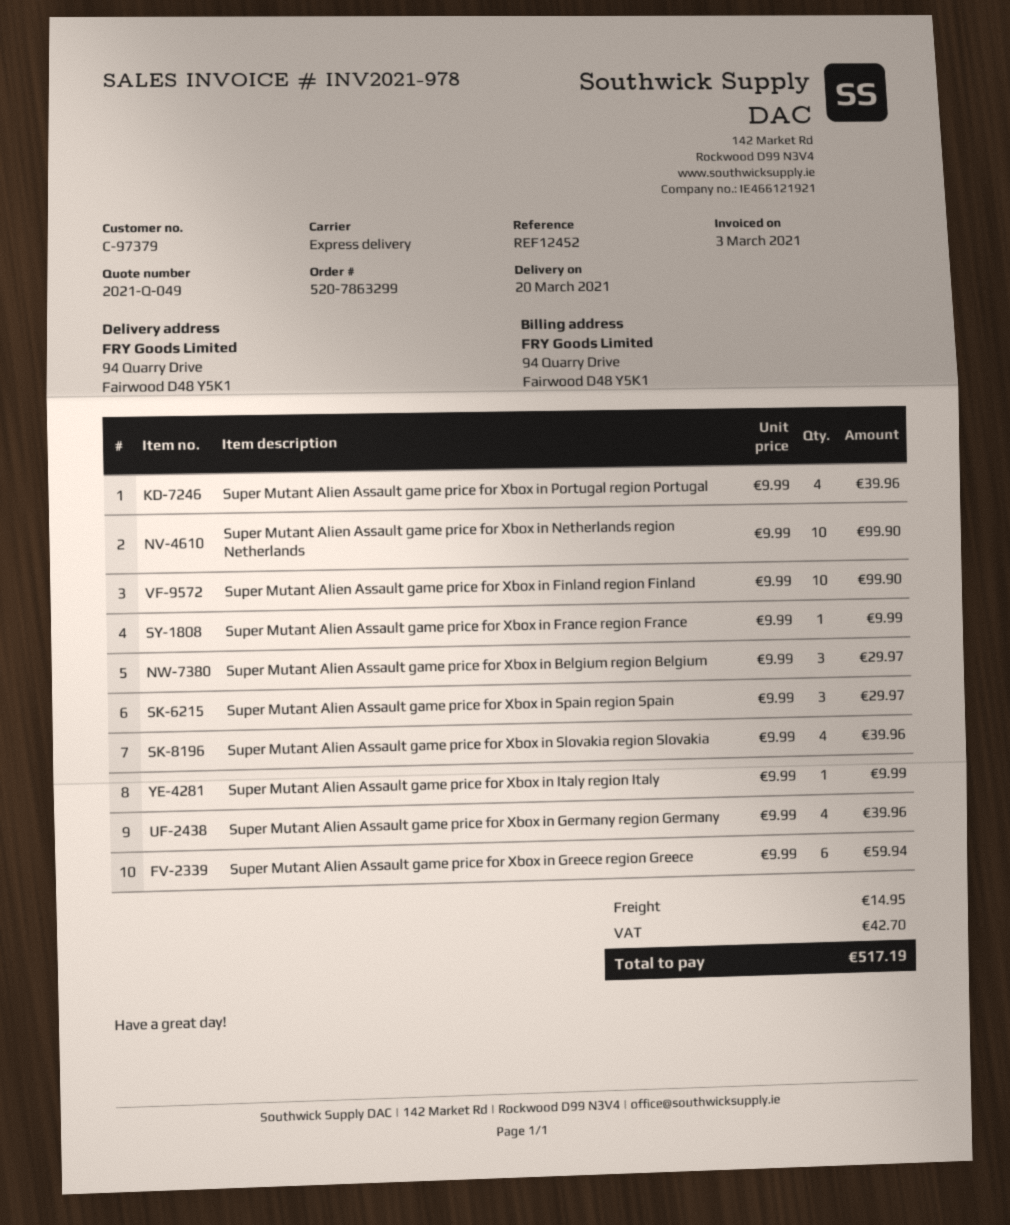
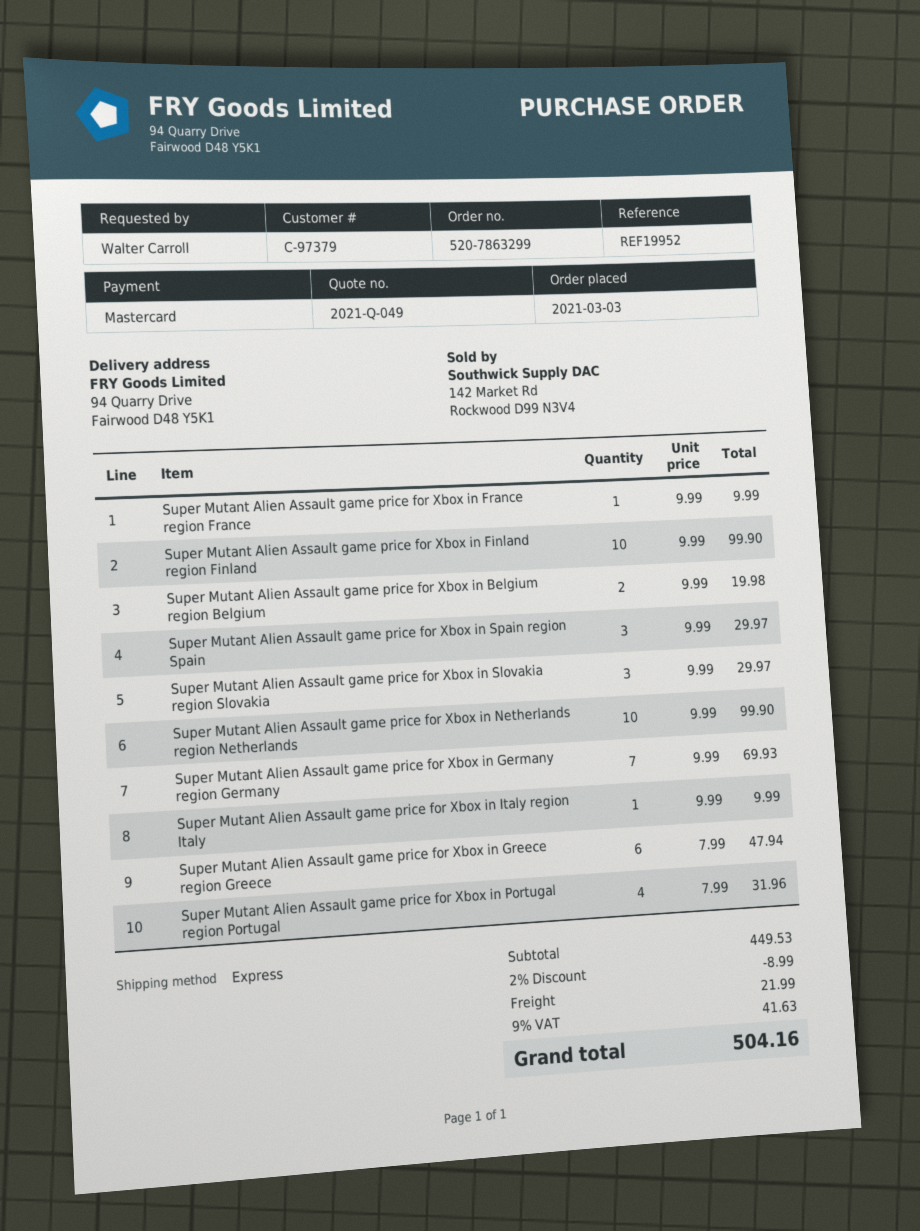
reference: REF12452 -> REF19952
Super Mutant Alien Assault game price for Xbox in Portugal region Portugal: 4 x 9.99 = 39.96 -> 4 x 7.99 = 31.96
Super Mutant Alien Assault game price for Xbox in Belgium region Belgium: 3 x 9.99 = 29.97 -> 2 x 9.99 = 19.98
Super Mutant Alien Assault game price for Xbox in Slovakia region Slovakia: 4 x 9.99 = 39.96 -> 3 x 9.99 = 29.97
Super Mutant Alien Assault game price for Xbox in Germany region Germany: 4 x 9.99 = 39.96 -> 7 x 9.99 = 69.93
Super Mutant Alien Assault game price for Xbox in Greece region Greece: 6 x 9.99 = 59.94 -> 6 x 7.99 = 47.94
discount: none -> 2% = 8.99
shipping: 14.95 -> 21.99
tax: 42.70 -> 41.63
total: 517.19 -> 504.16

